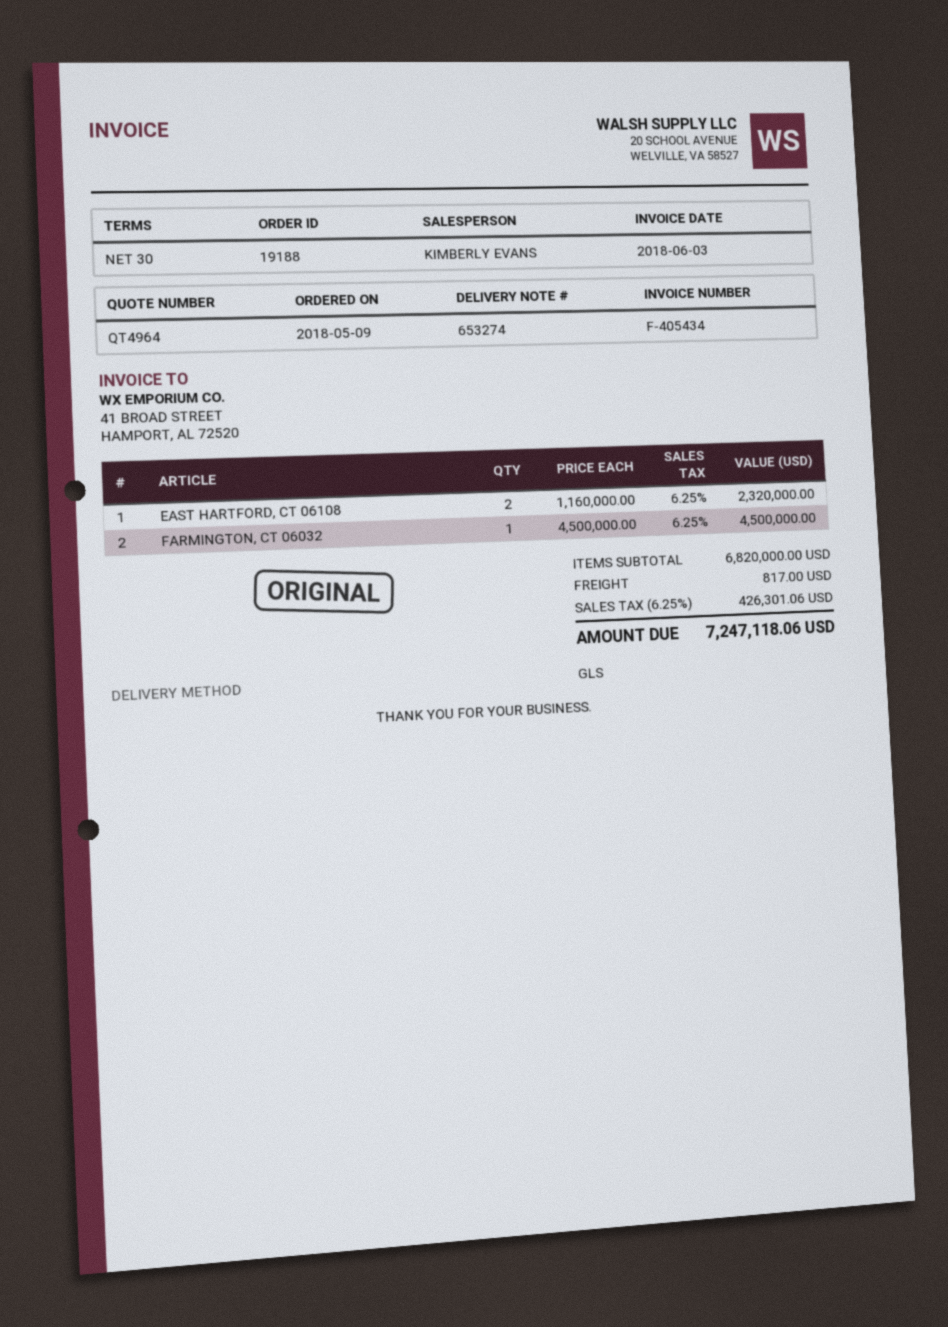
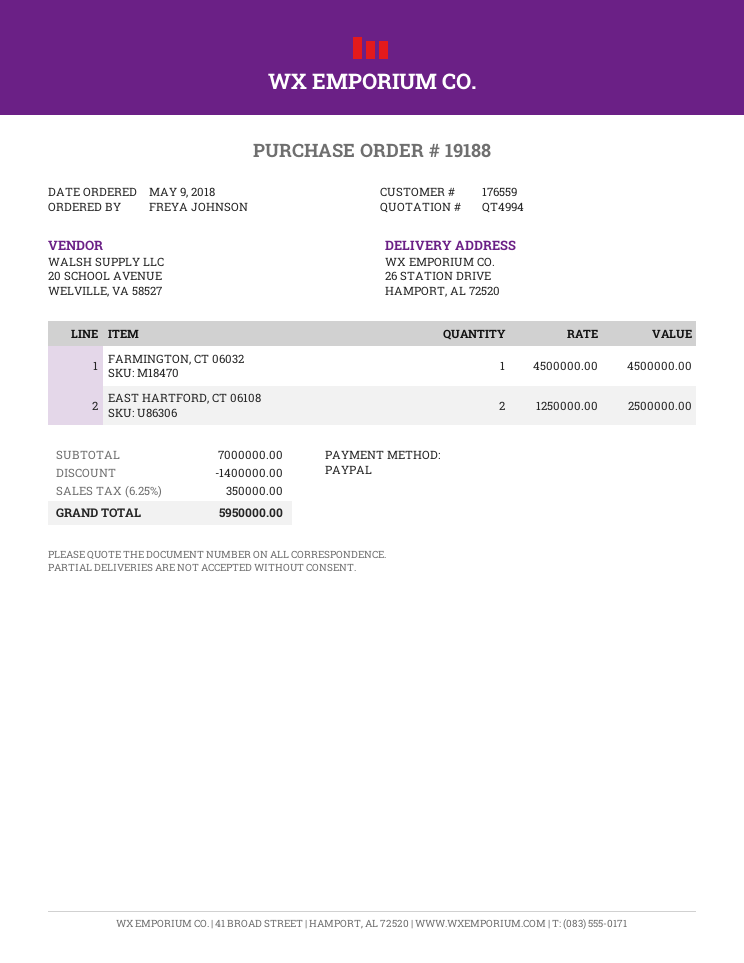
quote number: QT4964 -> QT4994
EAST HARTFORD, CT 06108: 2 x 1160000.00 = 2320000.00 -> 2 x 1250000.00 = 2500000.00
subtotal: 6820000.00 -> 7000000.00
discount: none -> 1400000.00
shipping: 817.00 -> none
tax: 6.25% = 426301.06 -> 6.25% = 350000.00
total: 7247118.06 -> 5950000.00

